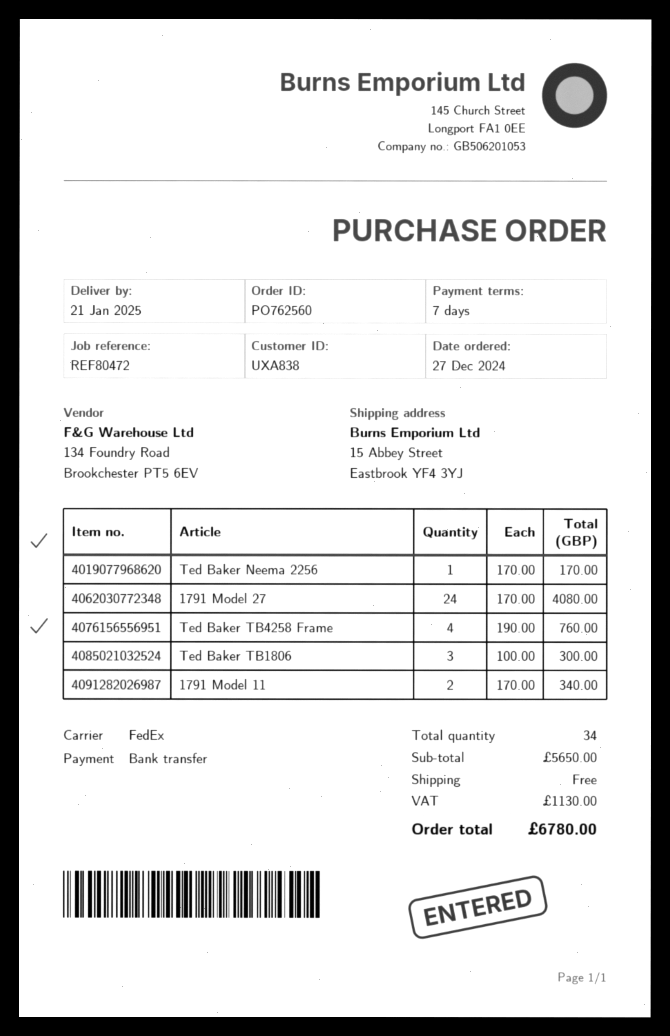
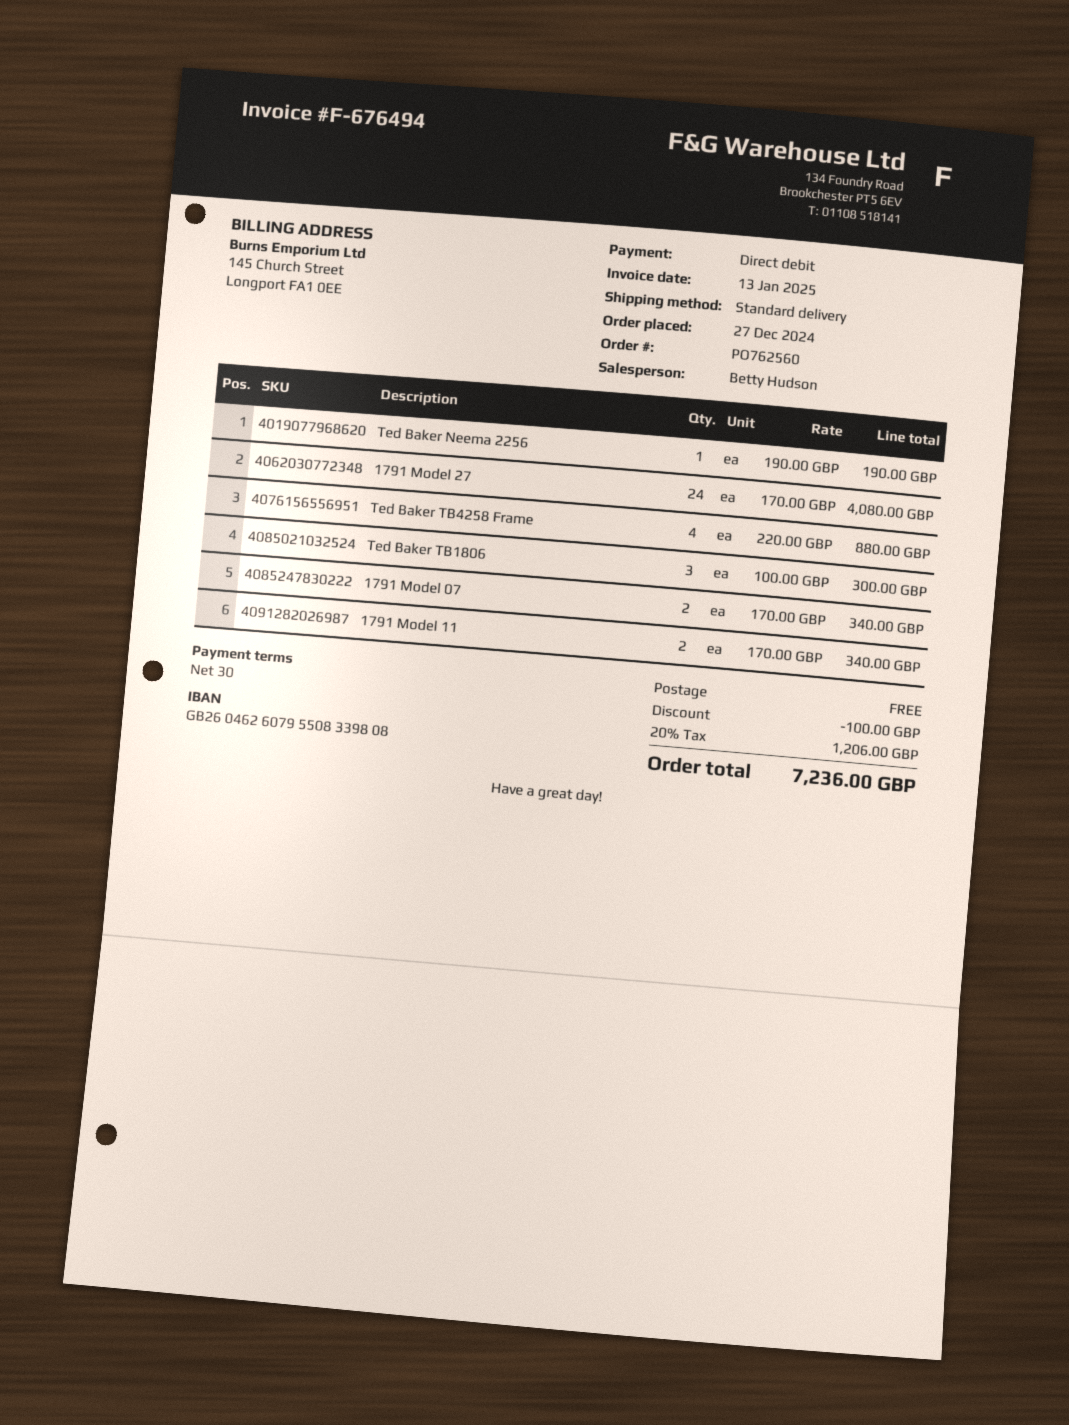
payment terms: 7 days -> 30 days
payment method: bank transfer -> direct debit
shipping method: FedEx -> standard
Ted Baker Neema 2256: 1 x 170.00 = 170.00 -> 1 x 190.00 = 190.00
Ted Baker TB4258 Frame: 4 x 190.00 = 760.00 -> 4 x 220.00 = 880.00
1791 Model 07: none -> 2 x 170.00 = 340.00
discount: none -> 100.00
tax: 1130.00 -> 1206.00
total: 6780.00 -> 7236.00

